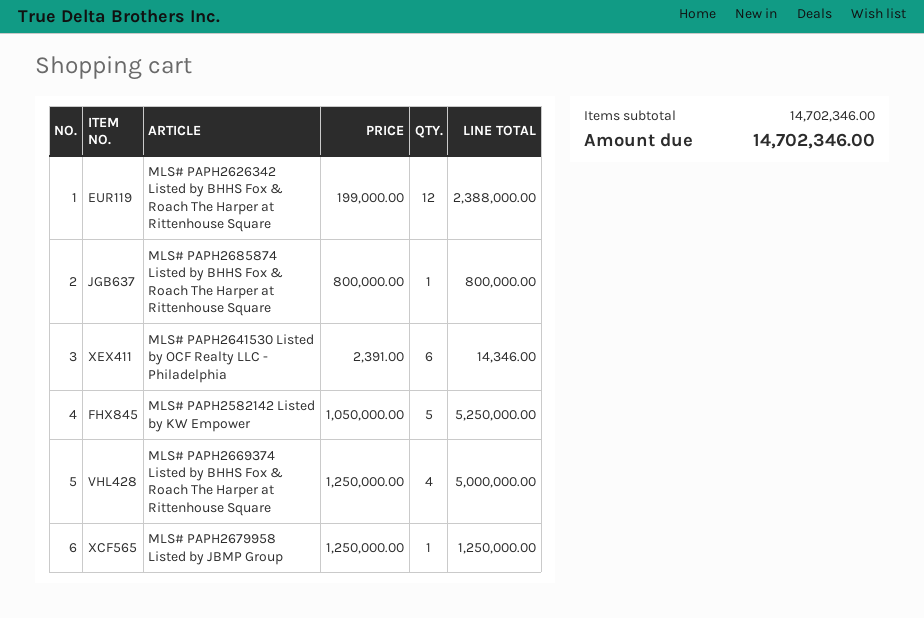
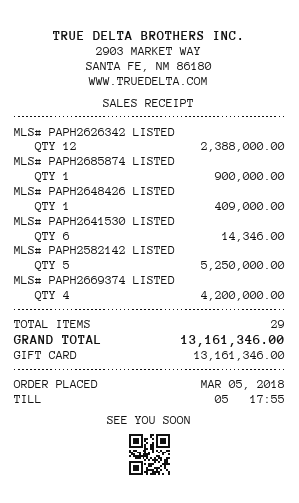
MLS# PAPH2685874 Listed by BHHS Fox & Roach The Harper at Rittenhouse Square: 1 for 800000.00 -> 1 for 900000.00
MLS# PAPH2669374 Listed by BHHS Fox & Roach The Harper at Rittenhouse Square: 4 for 5000000.00 -> 4 for 4200000.00
MLS# PAPH2679958 Listed by JBMP Group: 1 for 1250000.00 -> none
MLS# PAPH2648426 LISTED: none -> 1 for 409000.00
total: 14702346.00 -> 13161346.00

